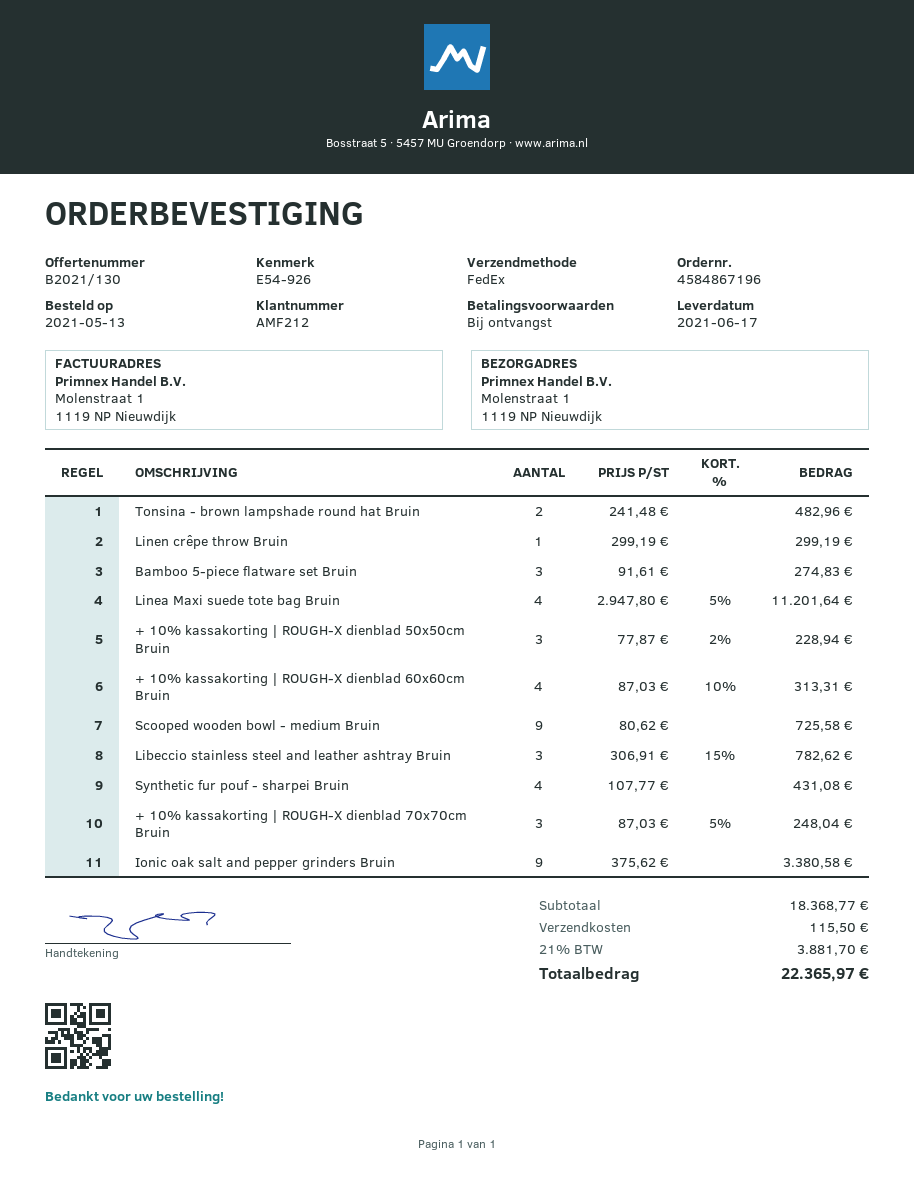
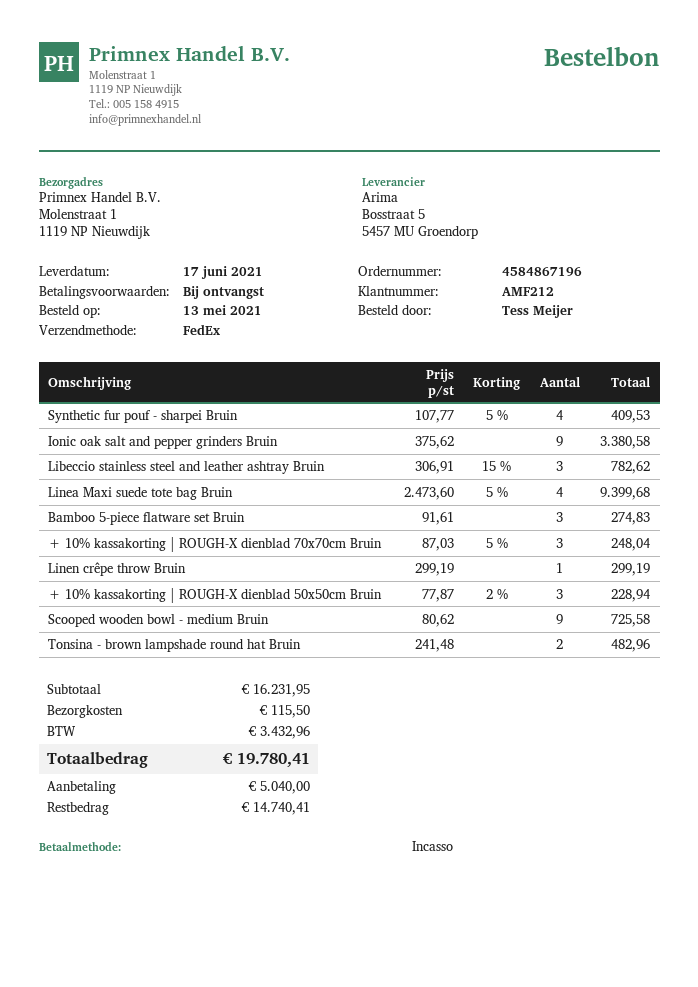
Linea Maxi suede tote bag Bruin: 4 x 2947.80 - 5% = 11201.64 -> 4 x 2473.60 - 5% = 9399.68
+ 10% kassakorting | ROUGH-X dienblad 60x60cm Bruin: 4 x 87.03 - 10% = 313.31 -> none
Synthetic fur pouf - sharpei Bruin: 4 x 107.77 = 431.08 -> 4 x 107.77 - 5% = 409.53
subtotal: 18368.77 -> 16231.95
tax: 3881.70 -> 3432.96
total: 22365.97 -> 19780.41

